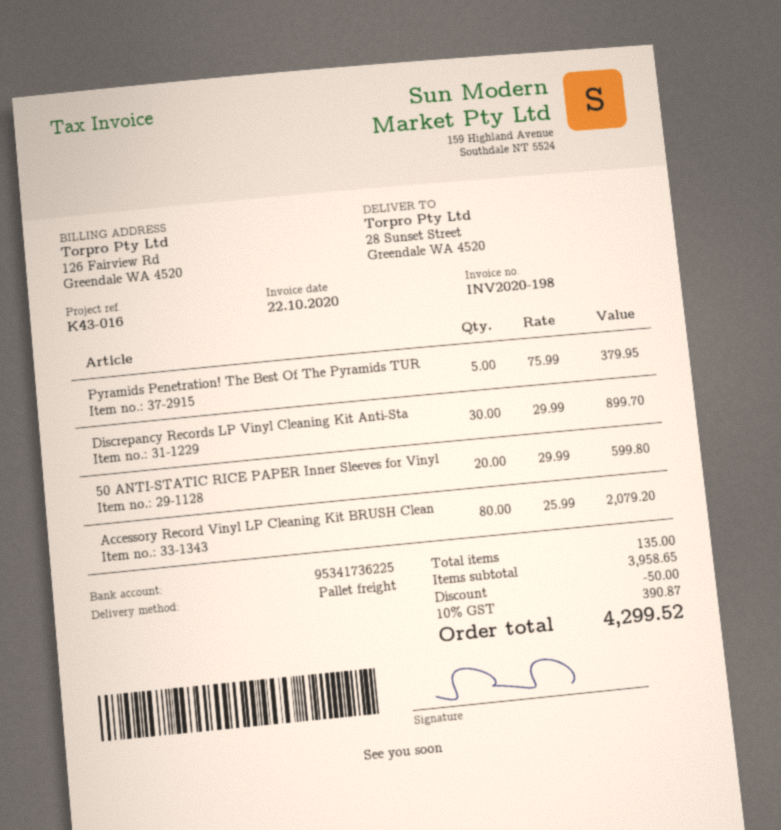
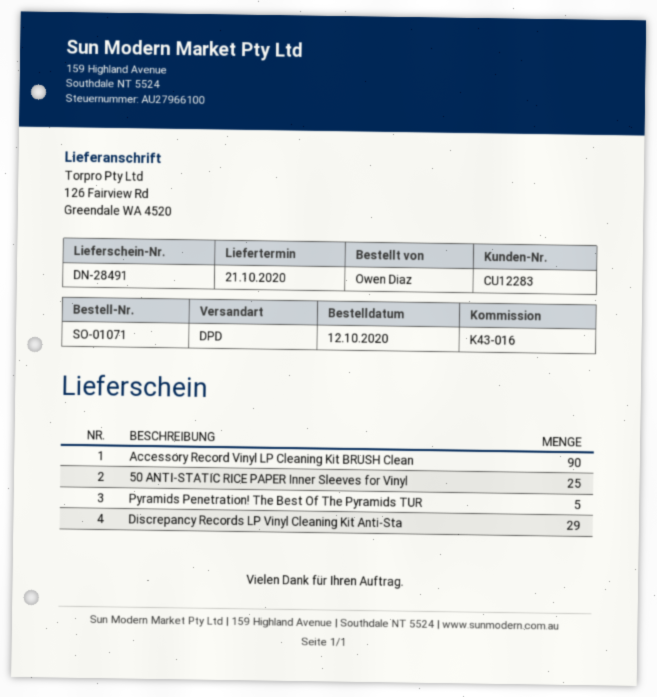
shipping method: pallet freight -> DPD
ship to: 28 Sunset Street, Greendale WA 4520 -> 126 Fairview Rd, Greendale WA 4520
Discrepancy Records LP Vinyl Cleaning Kit Anti-Sta: 30 -> 29
50 ANTI-STATIC RICE PAPER Inner Sleeves for Vinyl: 20 -> 25
Accessory Record Vinyl LP Cleaning Kit BRUSH Clean: 80 -> 90

